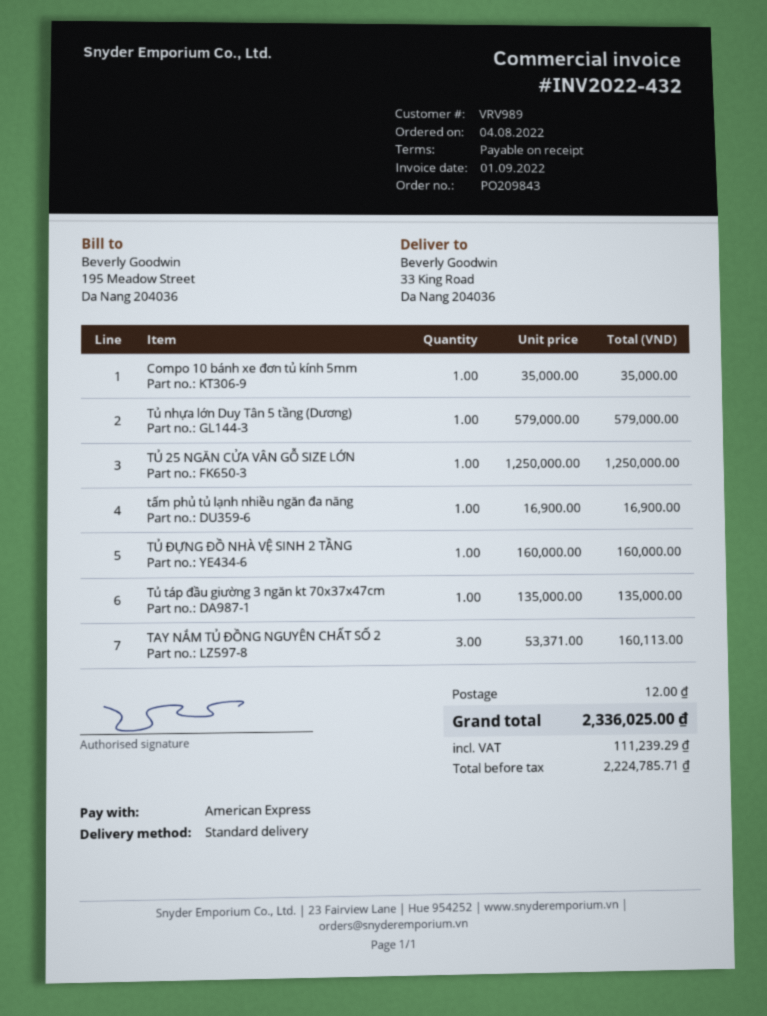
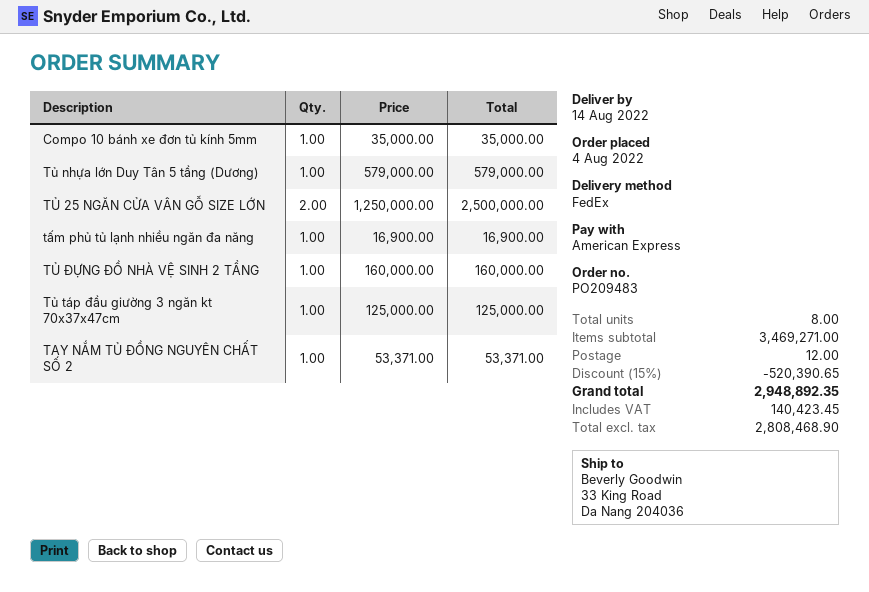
order number: PO209843 -> PO209483
shipping method: standard -> FedEx
TỦ 25 NGĂN CỬA VÂN GỖ SIZE LỚN: 1 x 1250000.00 = 1250000.00 -> 2 x 1250000.00 = 2500000.00
Tủ táp đầu giường 3 ngăn kt 70x37x47cm: 1 x 135000.00 = 135000.00 -> 1 x 125000.00 = 125000.00
TAY NẮM TỦ ĐỒNG NGUYÊN CHẤT SỐ 2: 3 x 53371.00 = 160113.00 -> 1 x 53371.00 = 53371.00
discount: none -> 15% = 520390.65
net: 2224785.71 -> 2808468.90
tax: 111239.29 -> 140423.45
total: 2336025.00 -> 2948892.35

